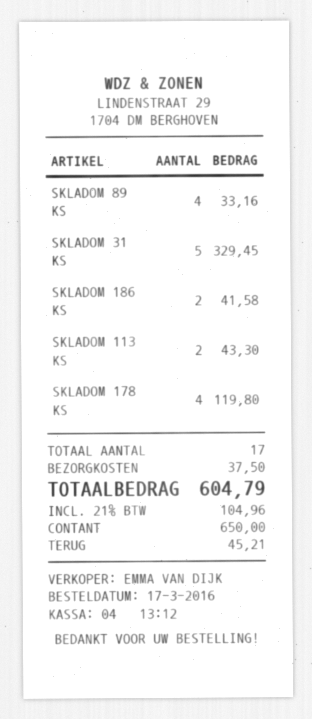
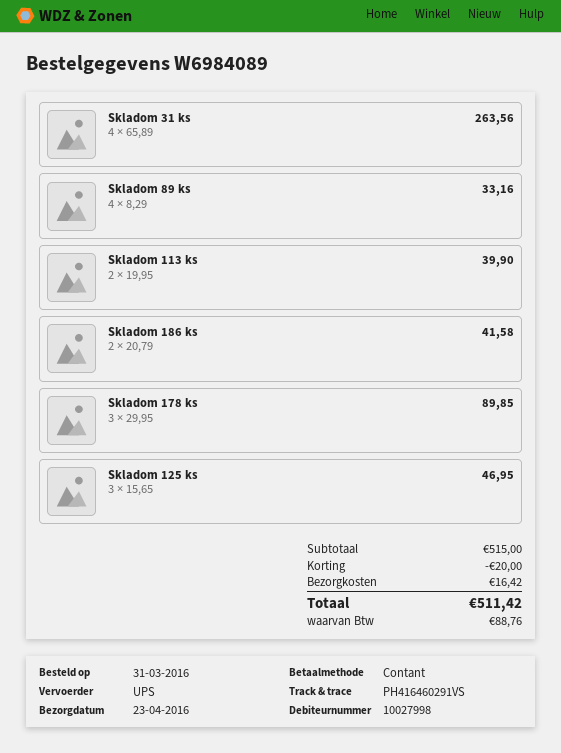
order date: 2016-03-17 -> 2016-03-31
SKLADOM 31 KS: 5 for 329.45 -> 4 for 263.56
SKLADOM 113 KS: 2 for 43.30 -> 2 for 39.90
SKLADOM 178 KS: 4 for 119.80 -> 3 for 89.85
Skladom 125 ks: none -> 3 for 46.95
discount: none -> 20.00
shipping: 37.50 -> 16.42
tax: 104.96 -> 88.76
total: 604.79 -> 511.42

